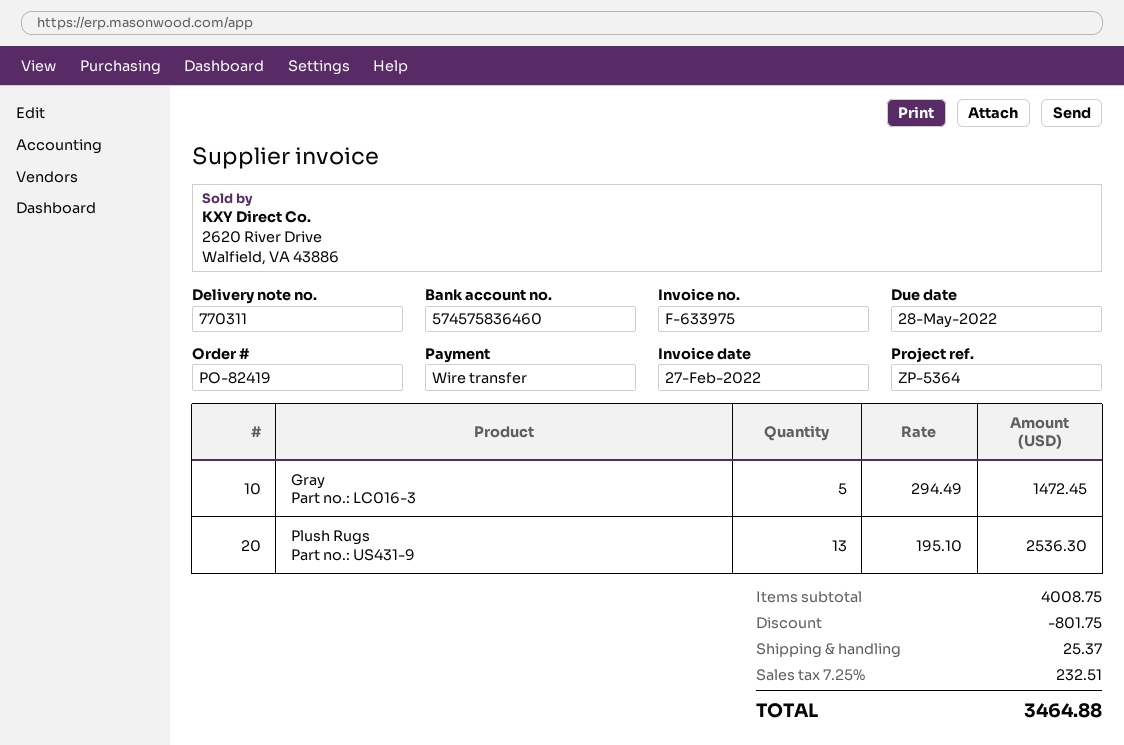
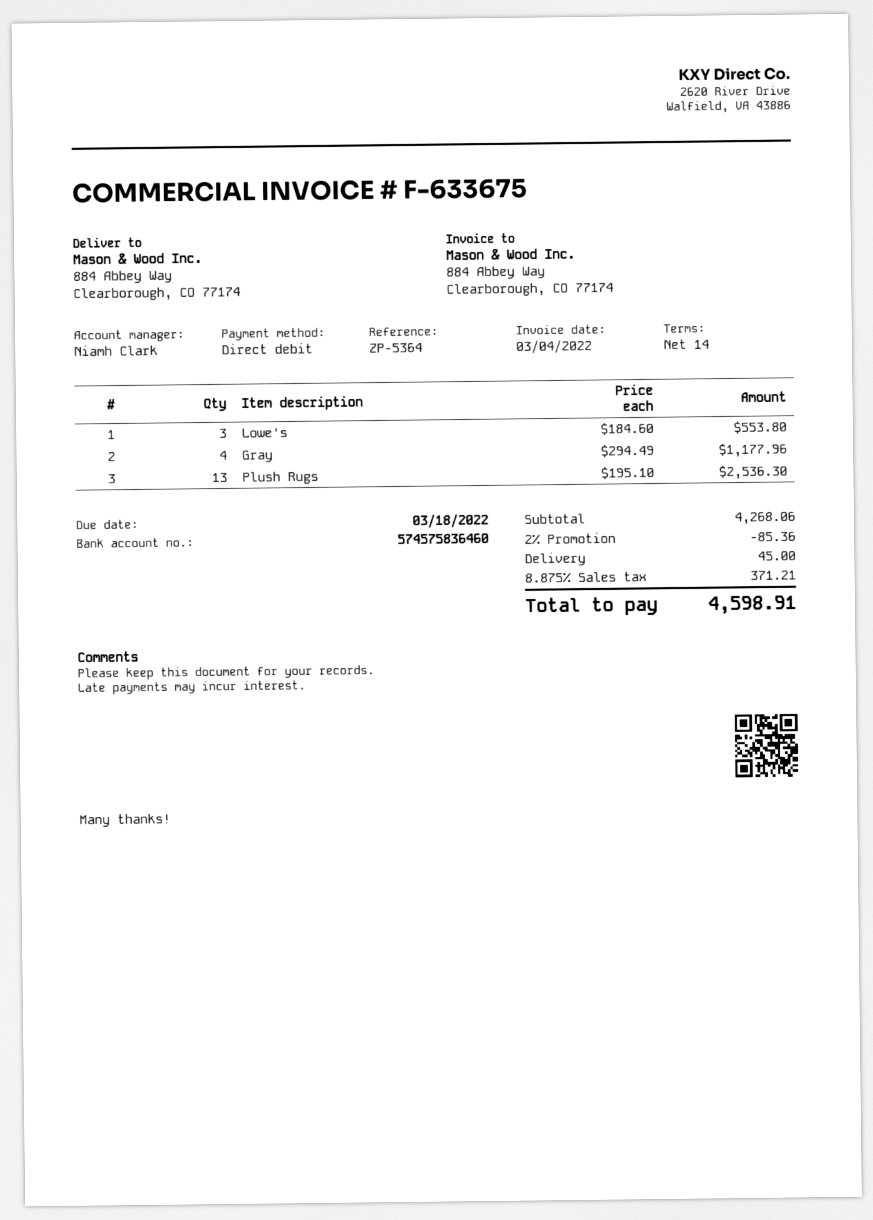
invoice number: F-633975 -> F-633675
invoice date: 2022-02-27 -> 2022-03-04
due date: 2022-05-28 -> 2022-03-18
payment method: bank transfer -> direct debit
Gray: 5 x 294.49 = 1472.45 -> 4 x 294.49 = 1177.96
Lowe's: none -> 3 x 184.60 = 553.80
subtotal: 4008.75 -> 4268.06
discount: 801.75 -> 85.36
shipping: 25.37 -> 45.00
tax: 7.25% = 232.51 -> 8.875% = 371.21
total: 3464.88 -> 4598.91

